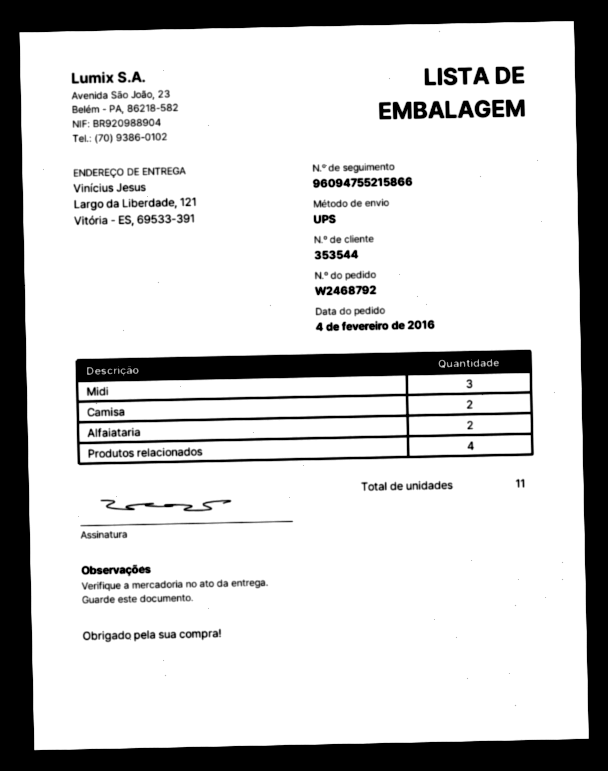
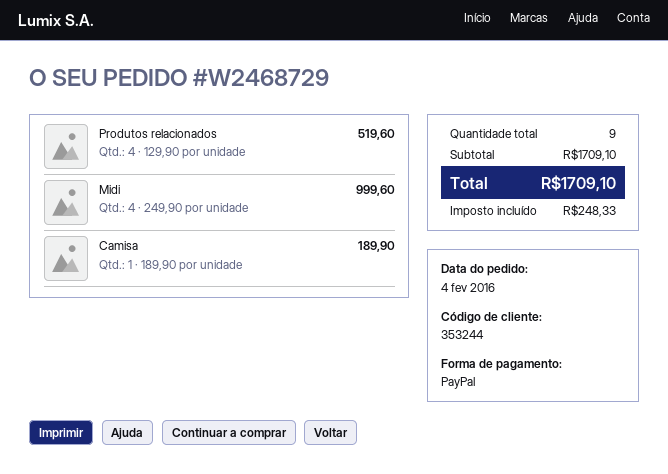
order number: W2468792 -> W2468729
customer number: 353544 -> 353244
Midi: 3 -> 4
Camisa: 2 -> 1
Alfaiataria: 2 -> none
total quantity: 11 -> 9

